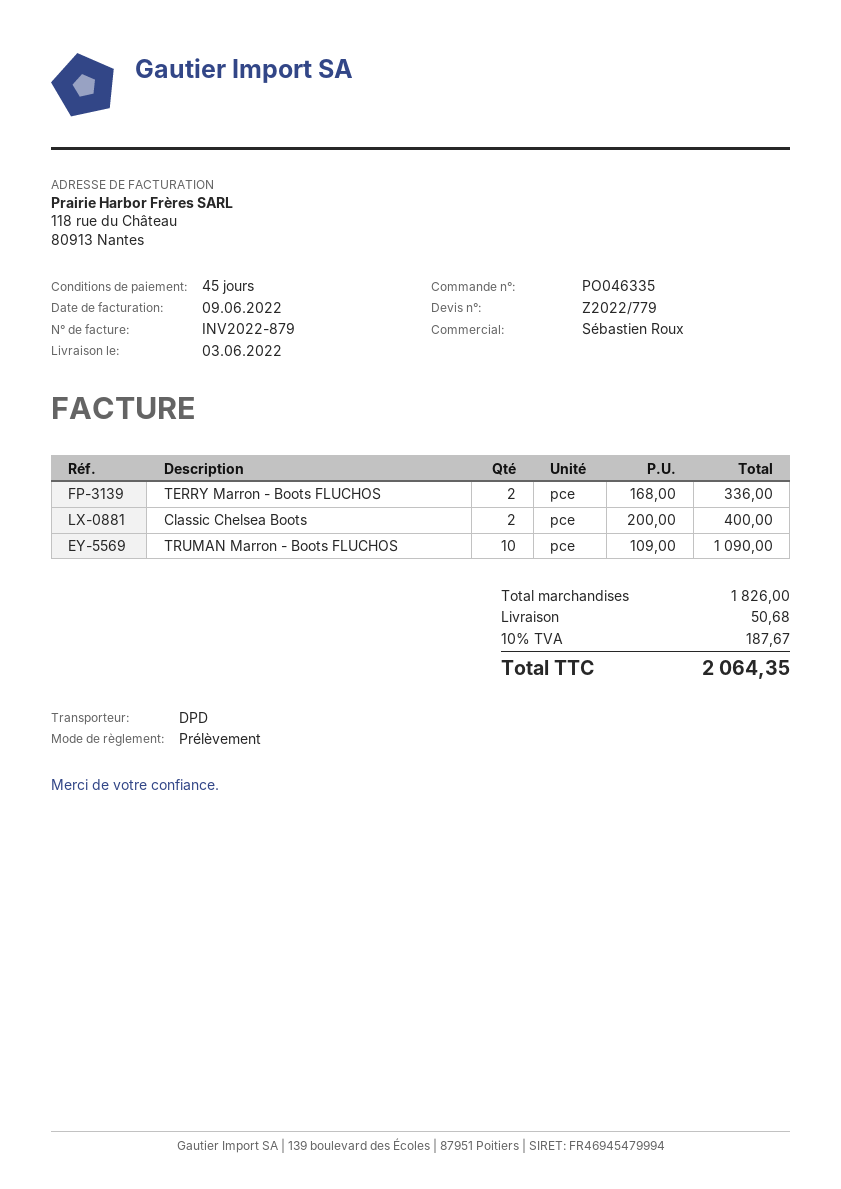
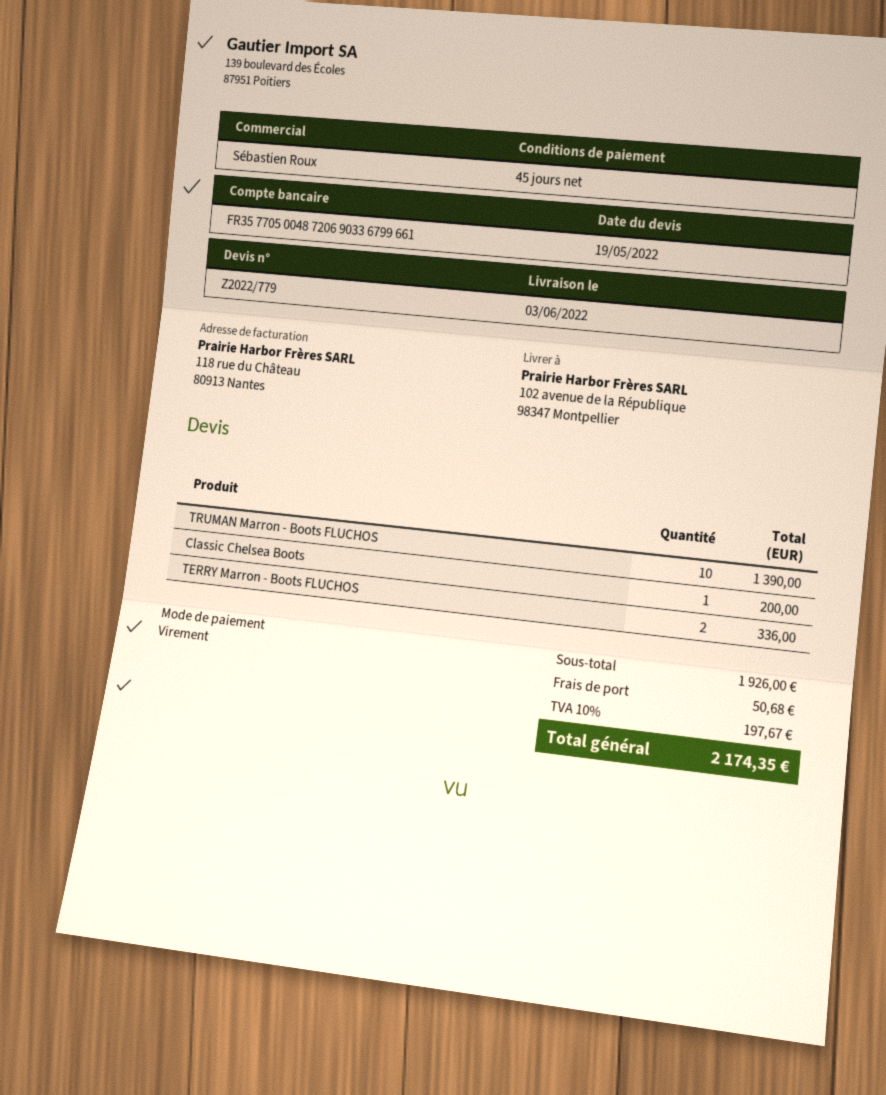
payment method: direct debit -> bank transfer
Classic Chelsea Boots: 2 for 400.00 -> 1 for 200.00
TRUMAN Marron - Boots FLUCHOS: 10 for 1090.00 -> 10 for 1390.00
subtotal: 1826.00 -> 1926.00
tax: 10% = 187.67 -> 10% = 197.67
total: 2064.35 -> 2174.35

